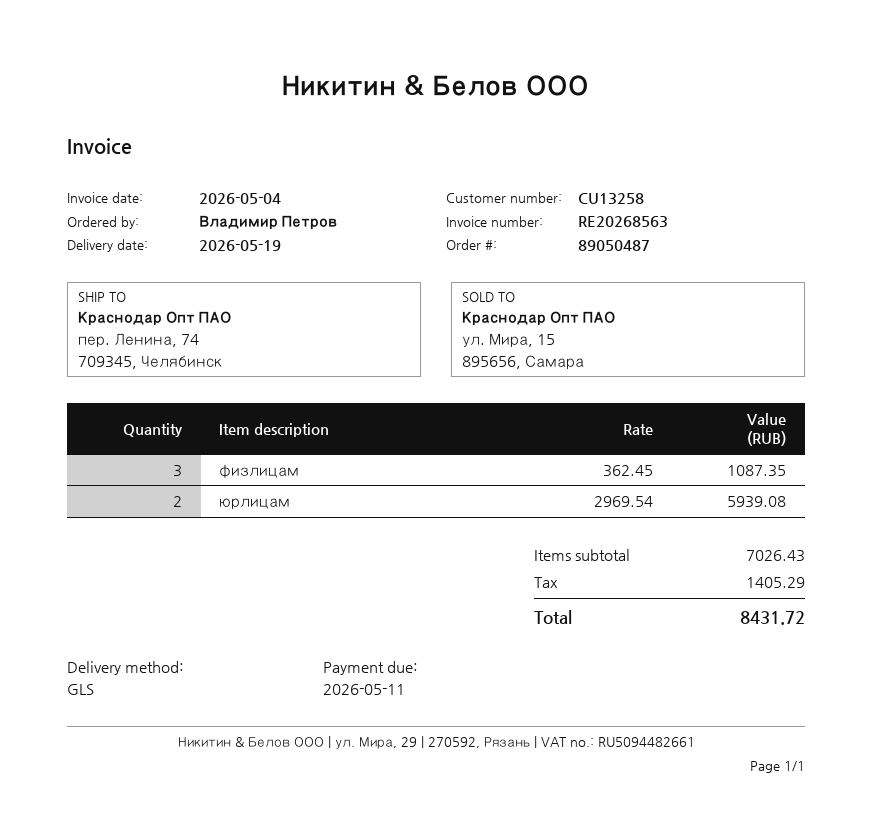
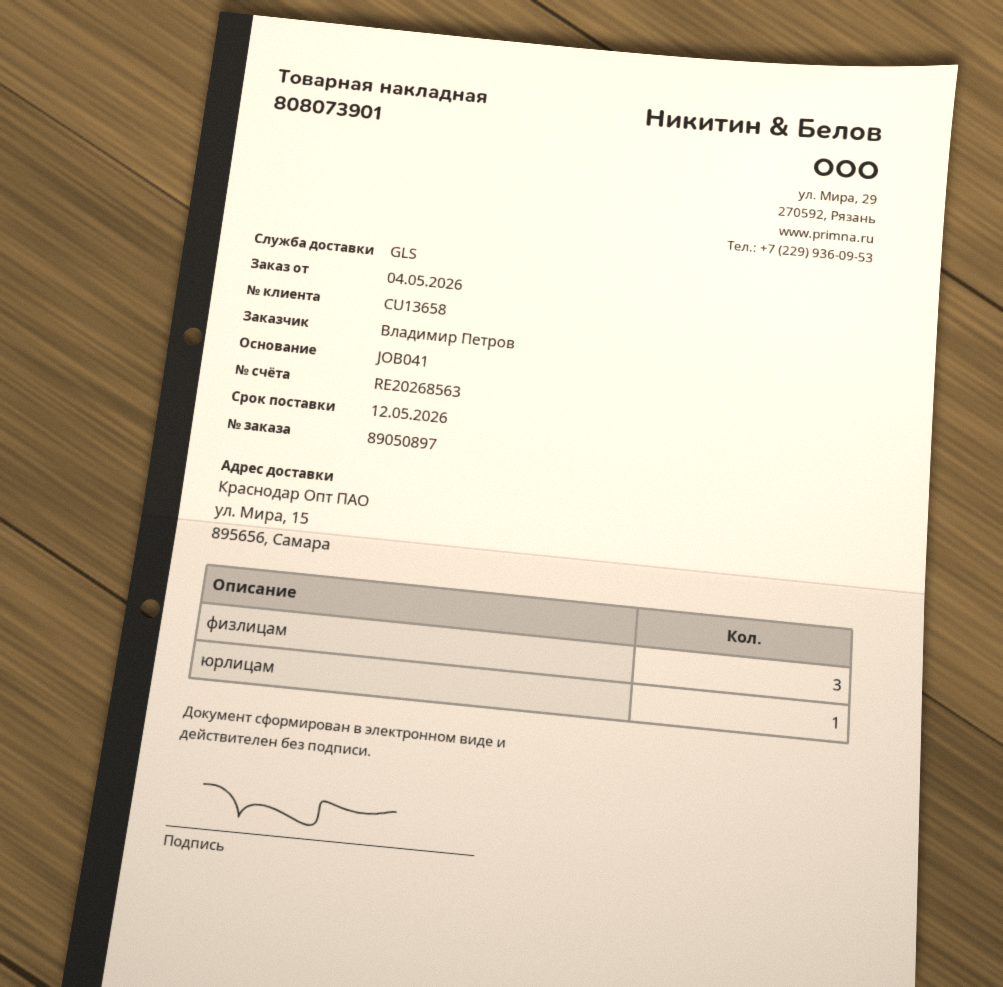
order number: 89050487 -> 89050897
delivery date: 2026-05-19 -> 2026-05-12
customer number: CU13258 -> CU13658
ship to: пер. Ленина, 74, 709345, Челябинск -> ул. Мира, 15, 895656, Самара
юрлицам: 2 -> 1

